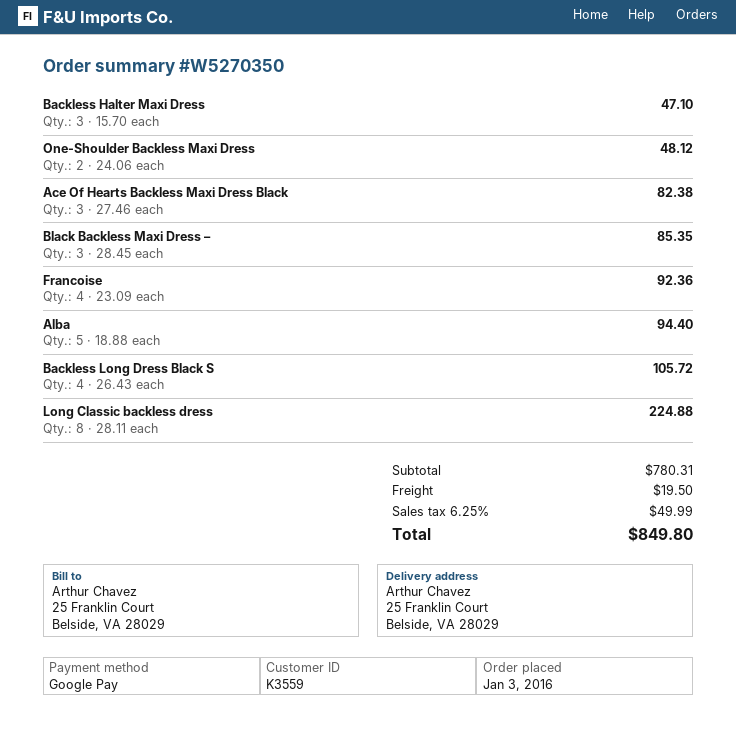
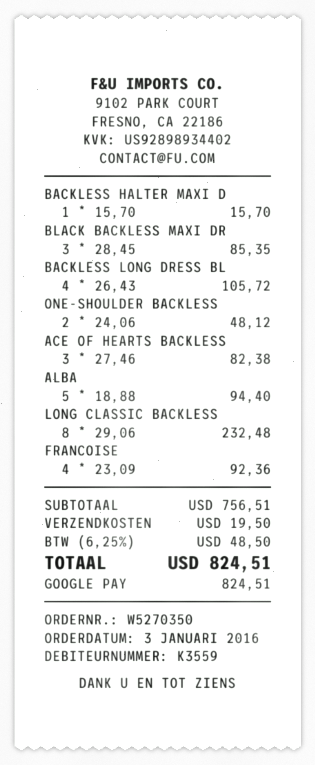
Backless Halter Maxi Dress: 3 x 15.70 = 47.10 -> 1 x 15.70 = 15.70
Long Classic backless dress: 8 x 28.11 = 224.88 -> 8 x 29.06 = 232.48
subtotal: 780.31 -> 756.51
tax: 6.25% = 49.99 -> 6.25% = 48.50
total: 849.80 -> 824.51

